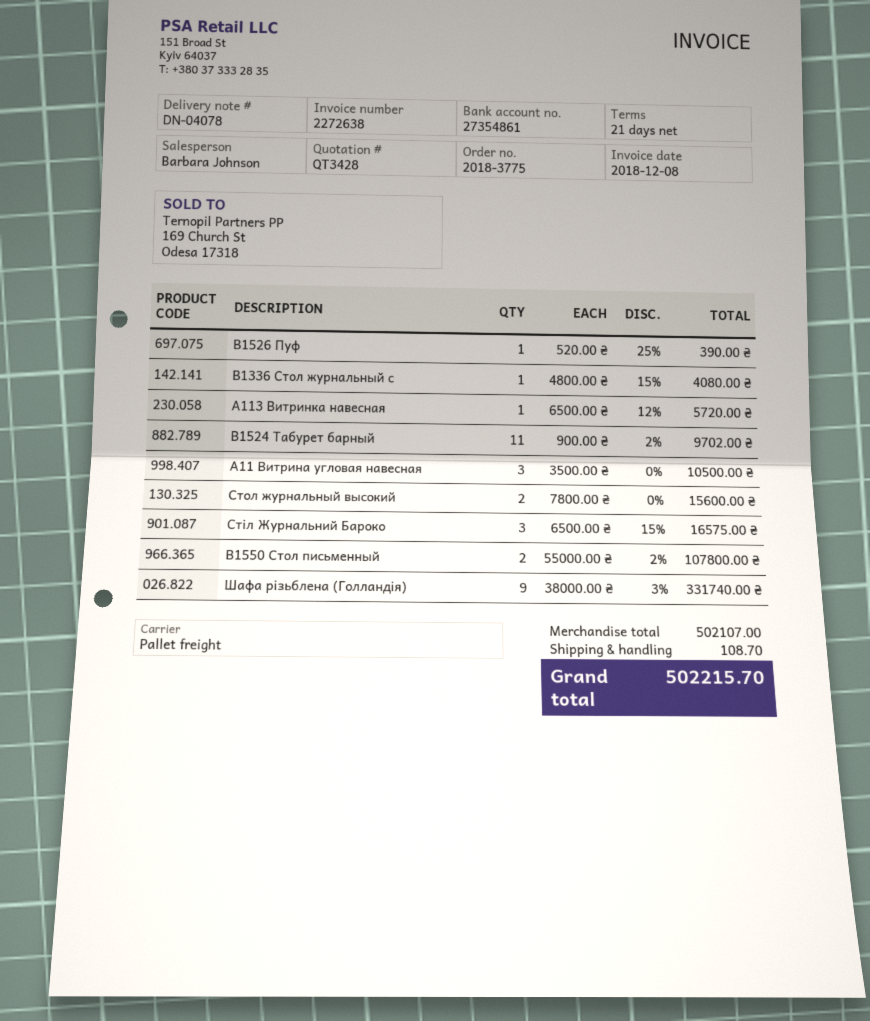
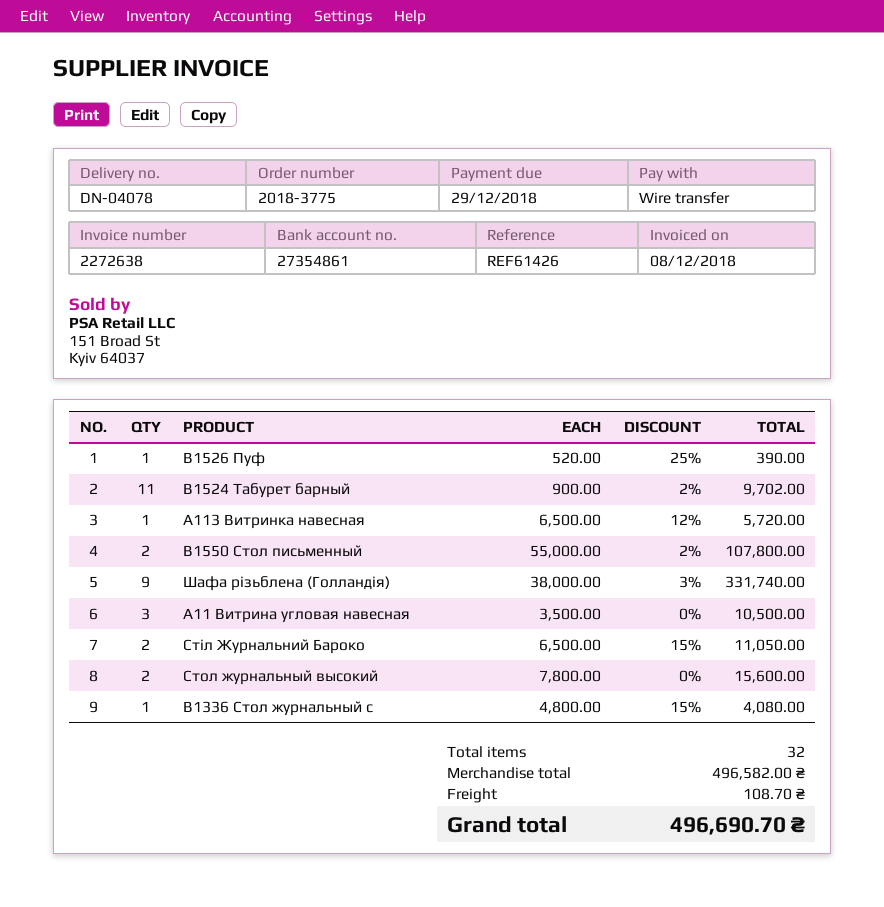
Стіл Журнальний Бароко: 3 x 6500.00 - 15% = 16575.00 -> 2 x 6500.00 - 15% = 11050.00
subtotal: 502107.00 -> 496582.00
total: 502215.70 -> 496690.70

